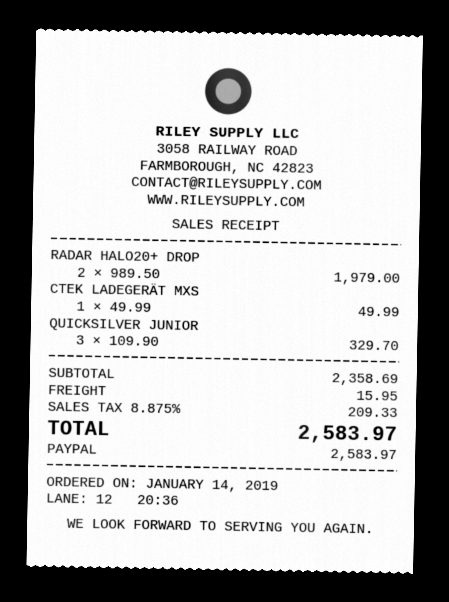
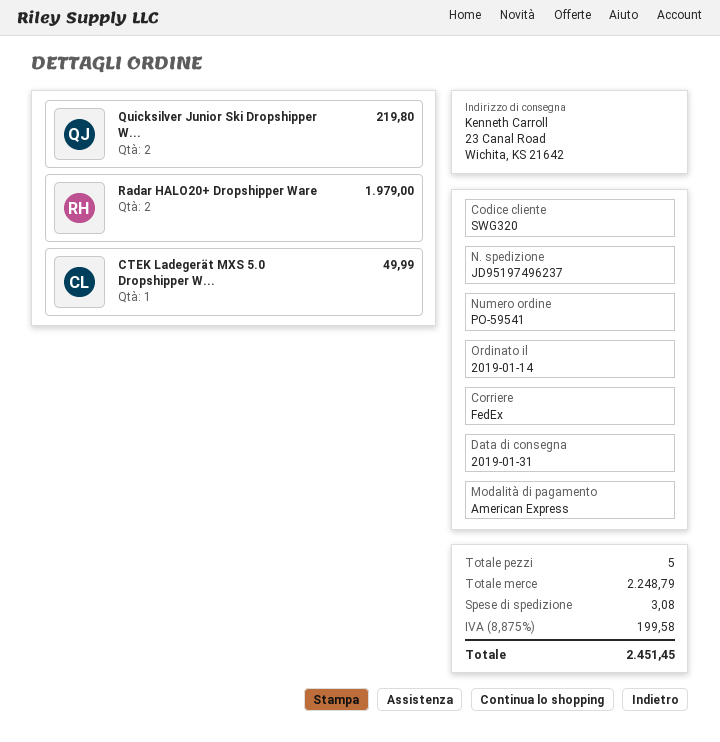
payment method: PayPal -> American Express
QUICKSILVER JUNIOR: 3 for 329.70 -> 2 for 219.80
subtotal: 2358.69 -> 2248.79
shipping: 15.95 -> 3.08
tax: 8.875% = 209.33 -> 8.875% = 199.58
total: 2583.97 -> 2451.45

